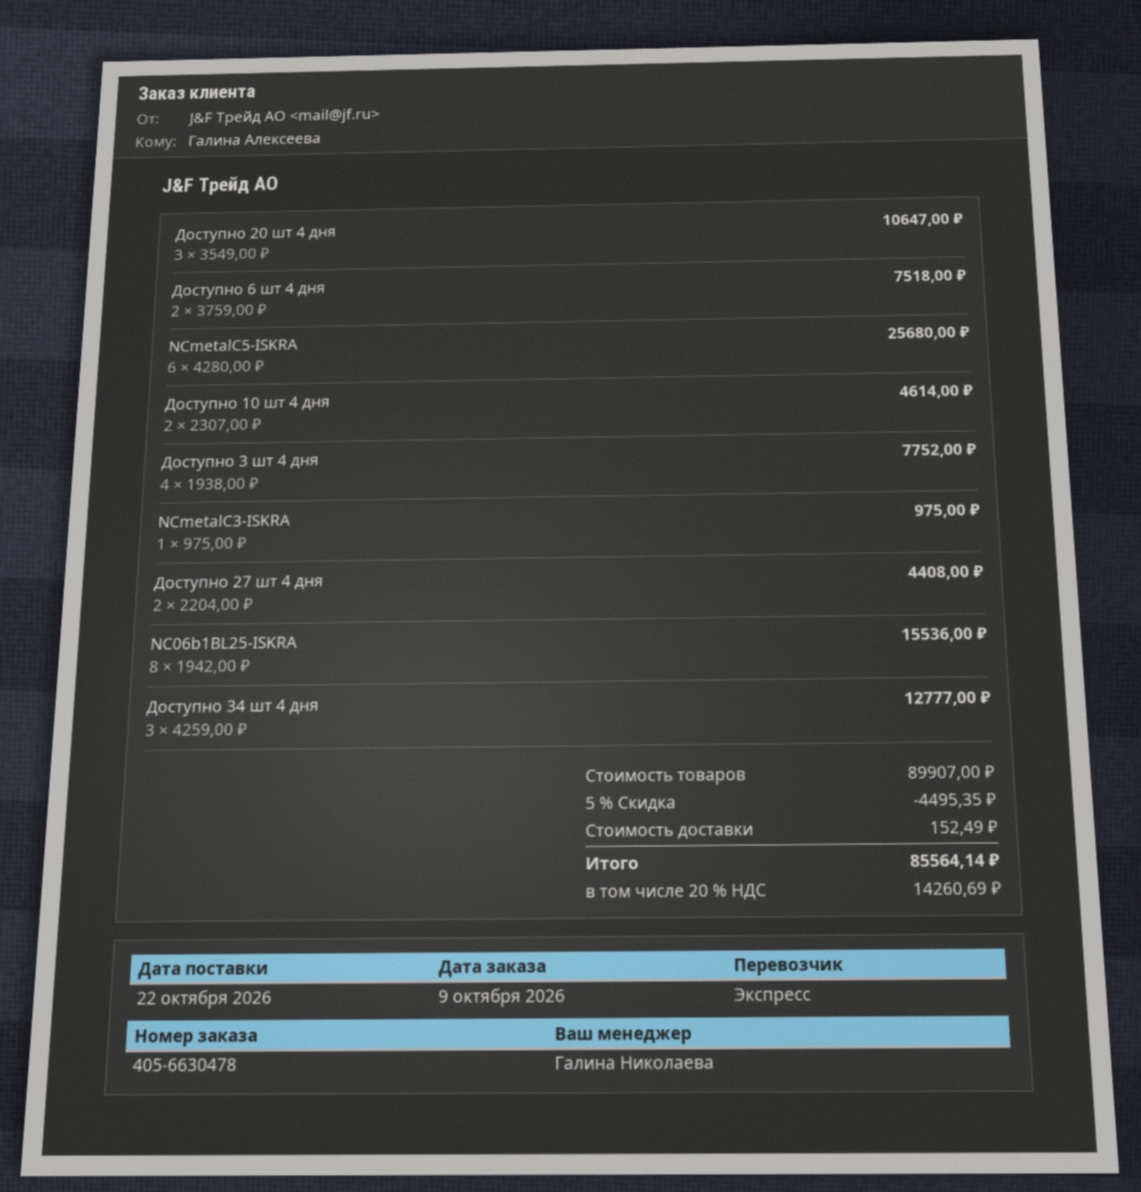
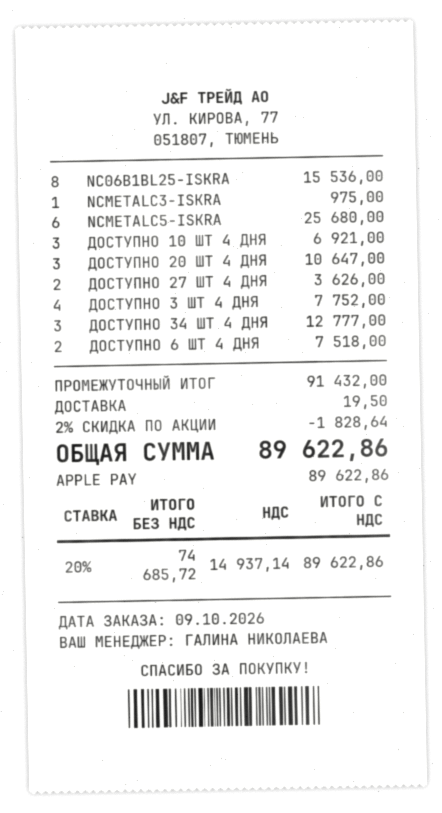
Доступно 10 шт 4 дня: 2 for 4614.00 -> 3 for 6921.00
Доступно 27 шт 4 дня: 2 for 4408.00 -> 2 for 3626.00
subtotal: 89907.00 -> 91432.00
discount: 5% = 4495.35 -> 2% = 1828.64
shipping: 152.49 -> 19.50
tax: 20% = 14260.69 -> 20% = 14937.14
total: 85564.14 -> 89622.86

